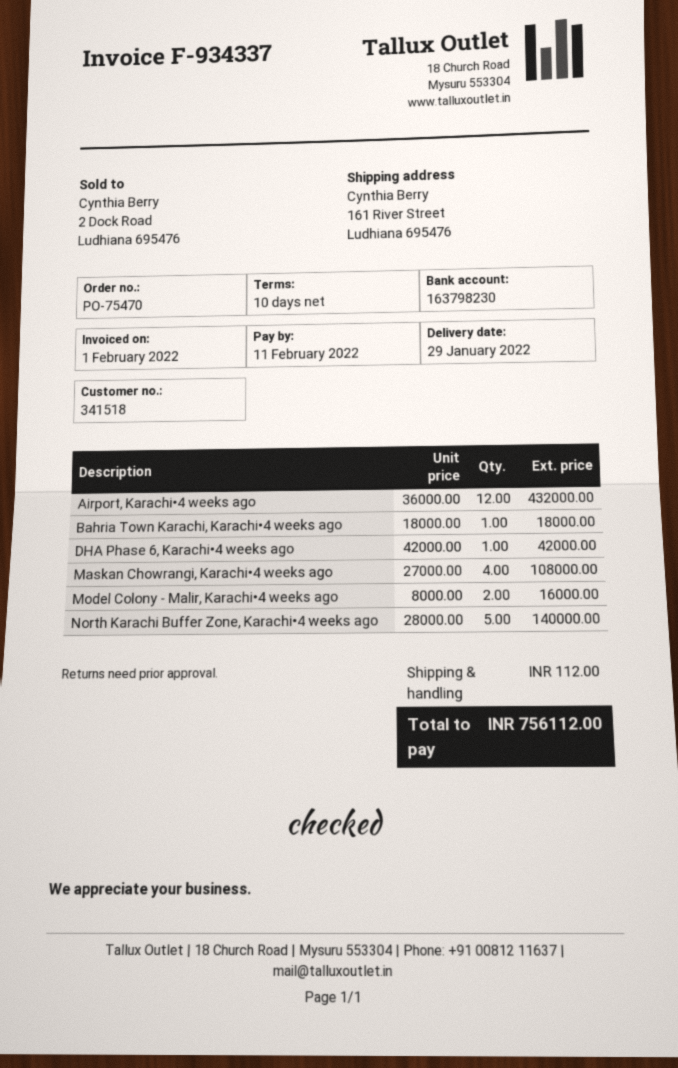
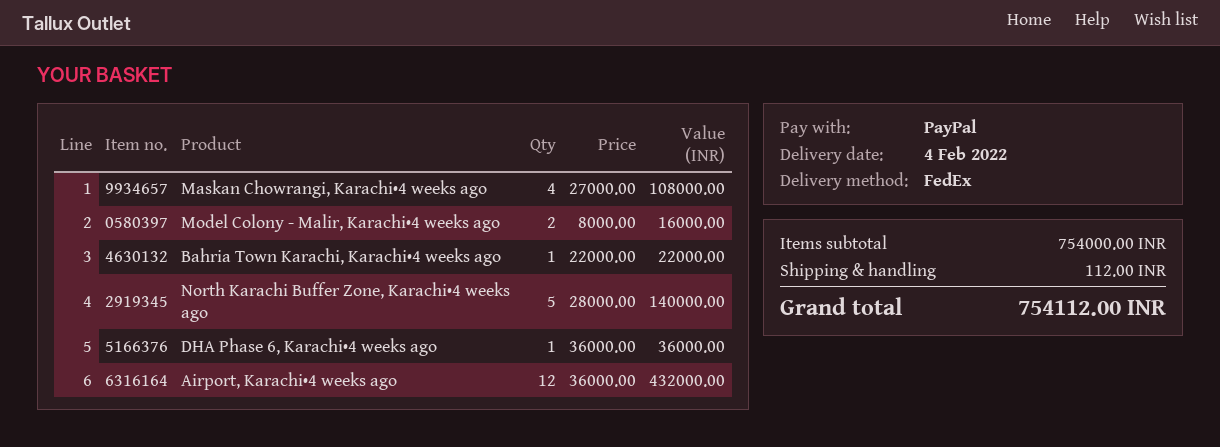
delivery date: 2022-01-29 -> 2022-02-04
Bahria Town Karachi, Karachi•4 weeks ago: 1 x 18000.00 = 18000.00 -> 1 x 22000.00 = 22000.00
DHA Phase 6, Karachi•4 weeks ago: 1 x 42000.00 = 42000.00 -> 1 x 36000.00 = 36000.00
total: 756112.00 -> 754112.00

